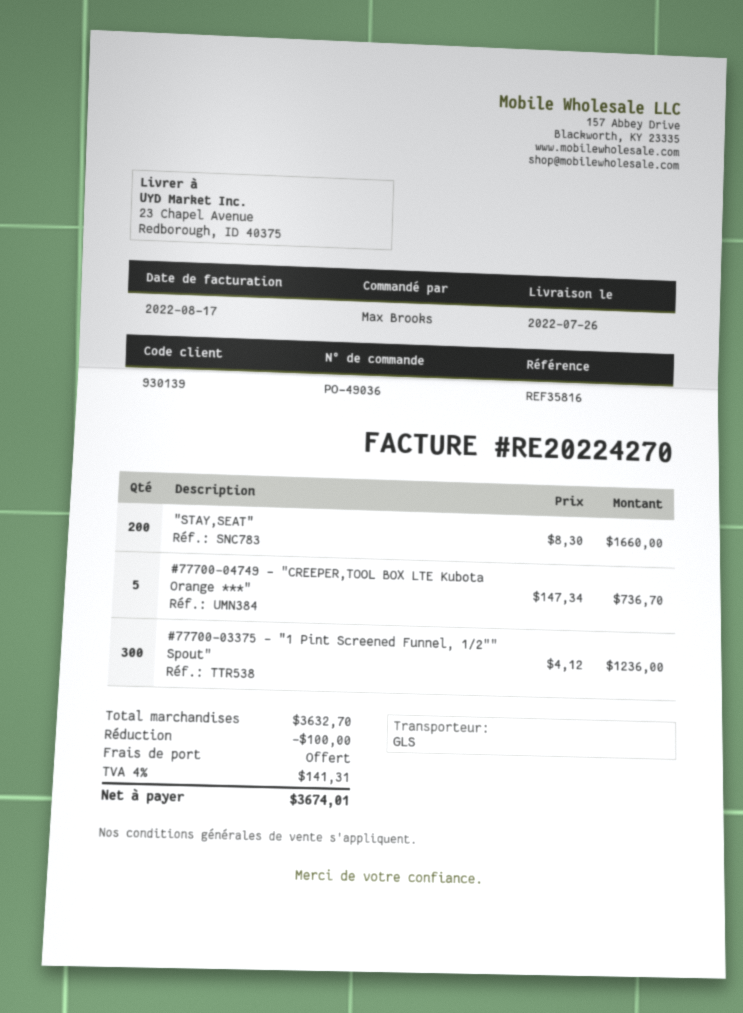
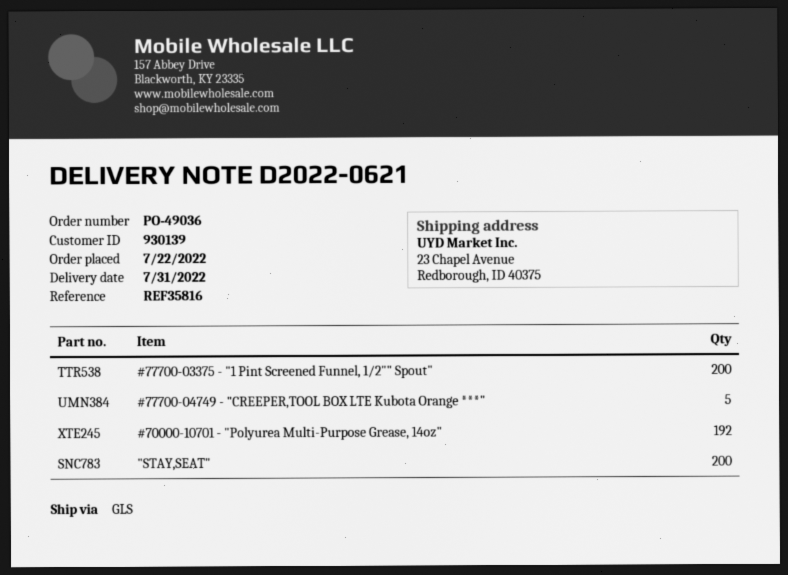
delivery date: 2022-07-26 -> 2022-07-31
#77700-03375 - "1 Pint Screened Funnel, 1/2"" Spout": 300 -> 200
#70000-10701 - "Polyurea Multi-Purpose Grease, 14oz": none -> 192

